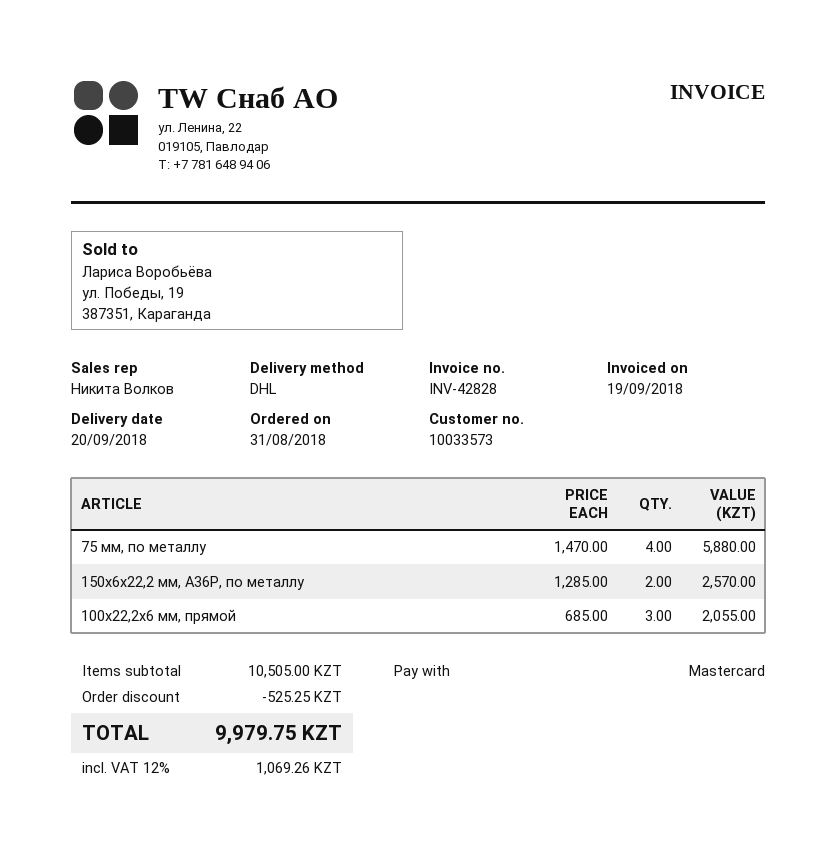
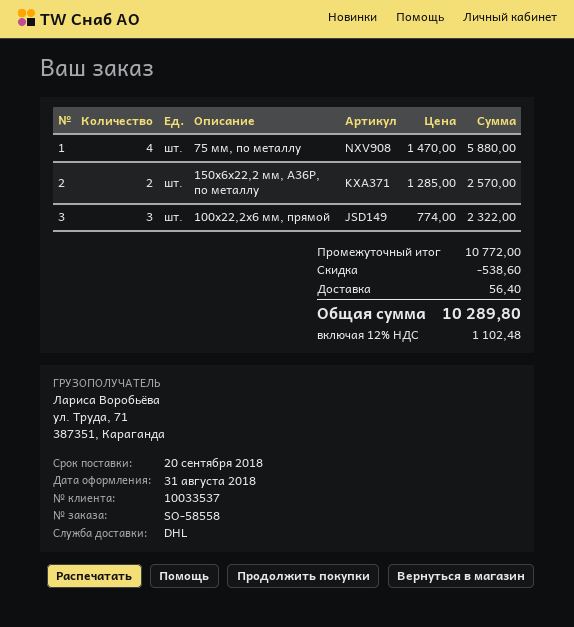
customer number: 10033573 -> 10033537
100х22,2х6 мм, прямой: 3 x 685.00 = 2055.00 -> 3 x 774.00 = 2322.00
subtotal: 10505.00 -> 10772.00
discount: 525.25 -> 538.60
shipping: none -> 56.40
tax: 12% = 1069.26 -> 12% = 1102.48
total: 9979.75 -> 10289.80

